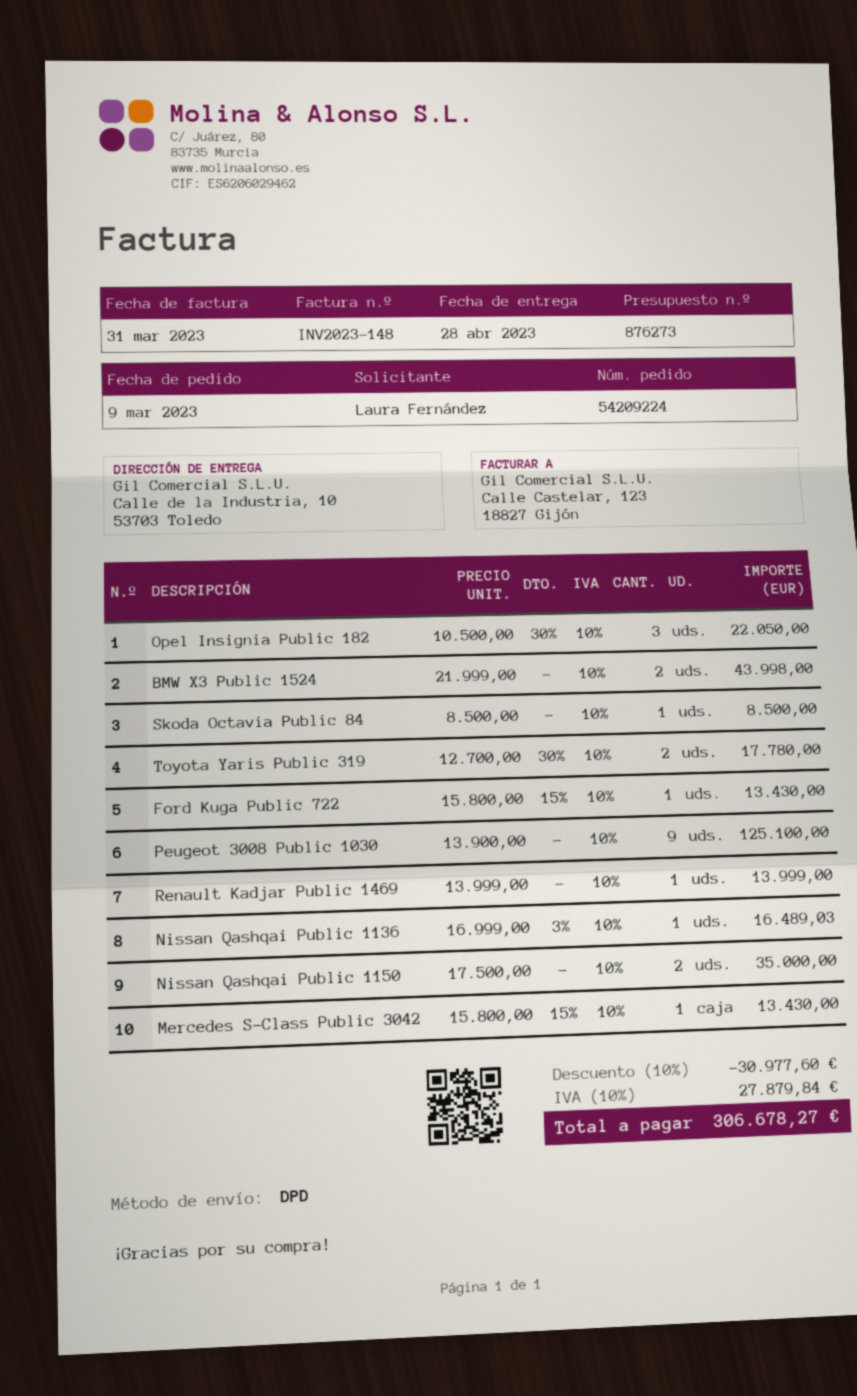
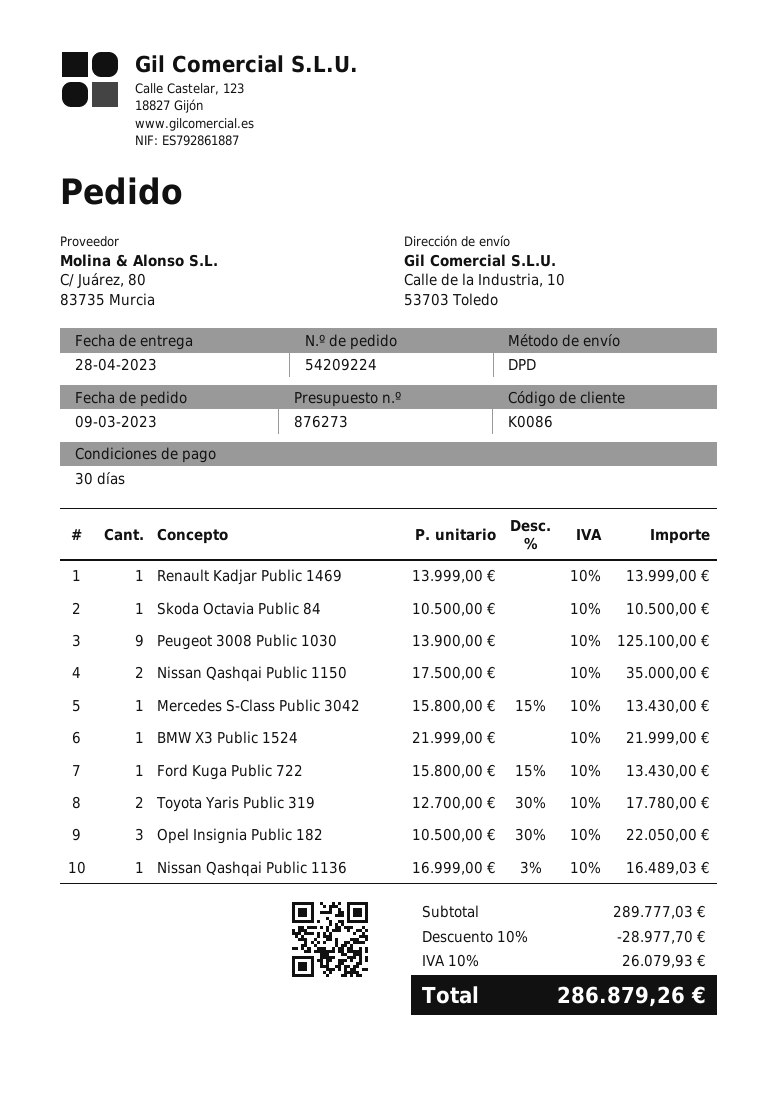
BMW X3 Public 1524: 2 x 21999.00 = 43998.00 -> 1 x 21999.00 = 21999.00
Skoda Octavia Public 84: 1 x 8500.00 = 8500.00 -> 1 x 10500.00 = 10500.00
discount: 10% = 30977.60 -> 10% = 28977.70
tax: 10% = 27879.84 -> 10% = 26079.93
total: 306678.27 -> 286879.26

